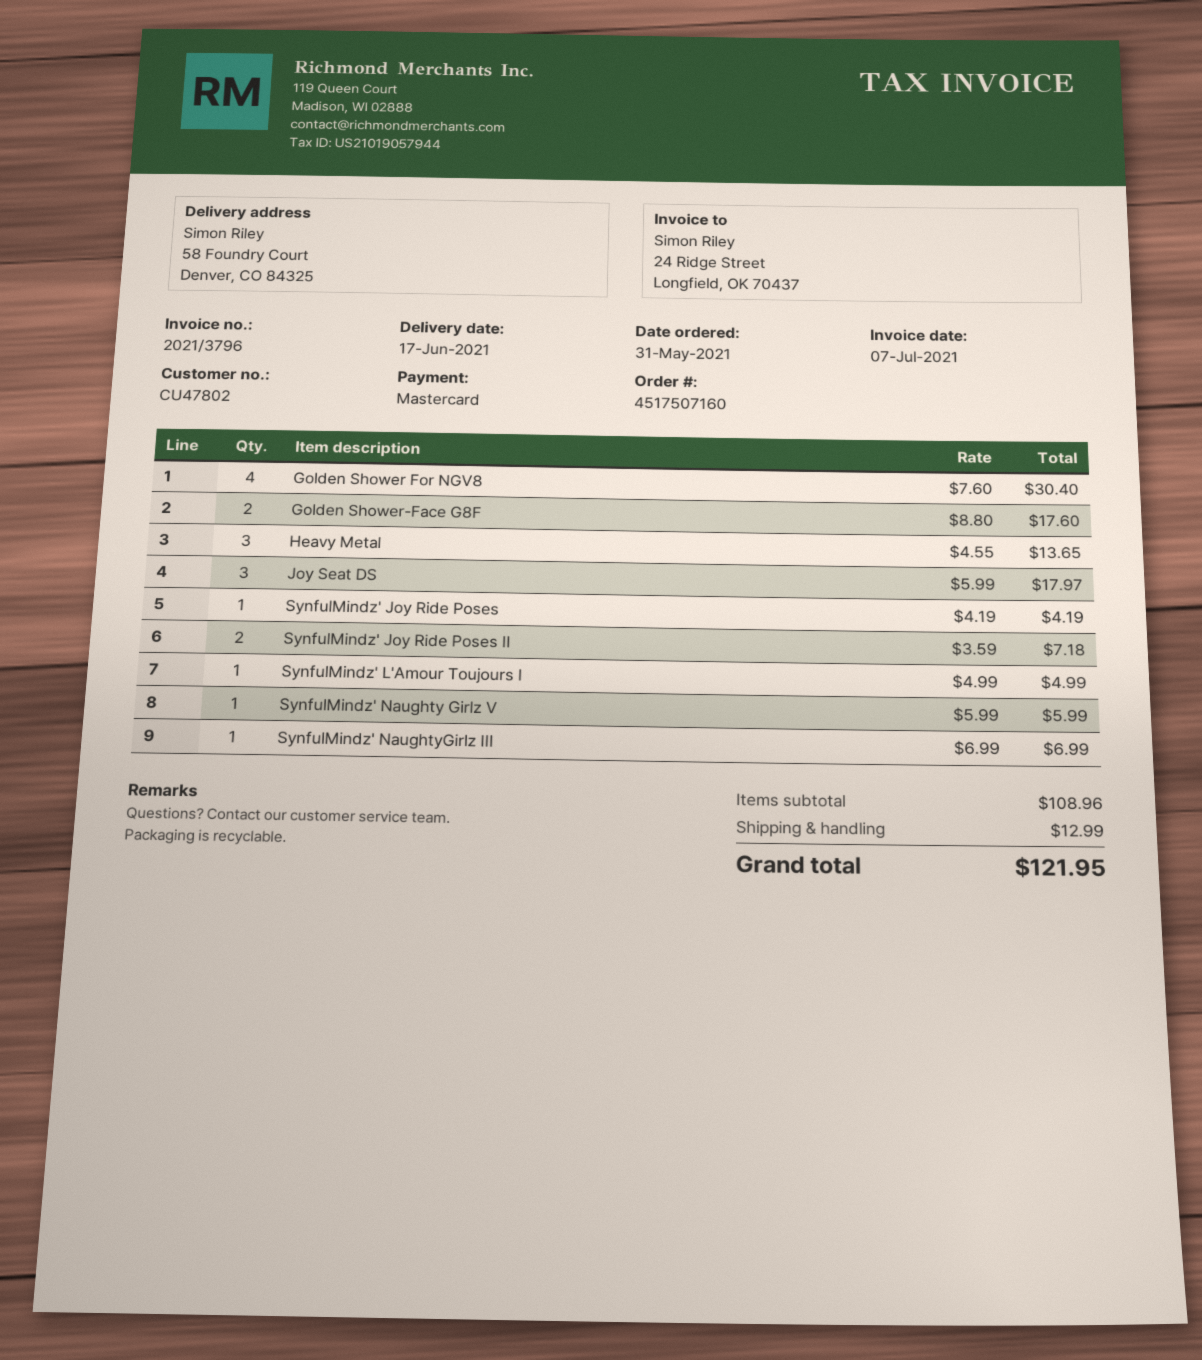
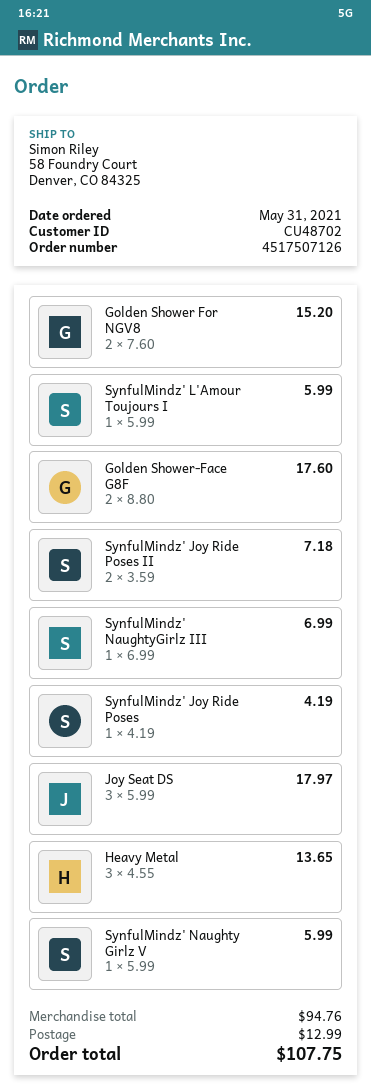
order number: 4517507160 -> 4517507126
customer number: CU47802 -> CU48702
Golden Shower For NGV8: 4 x 7.60 = 30.40 -> 2 x 7.60 = 15.20
SynfulMindz' L'Amour Toujours I: 1 x 4.99 = 4.99 -> 1 x 5.99 = 5.99
subtotal: 108.96 -> 94.76
total: 121.95 -> 107.75

